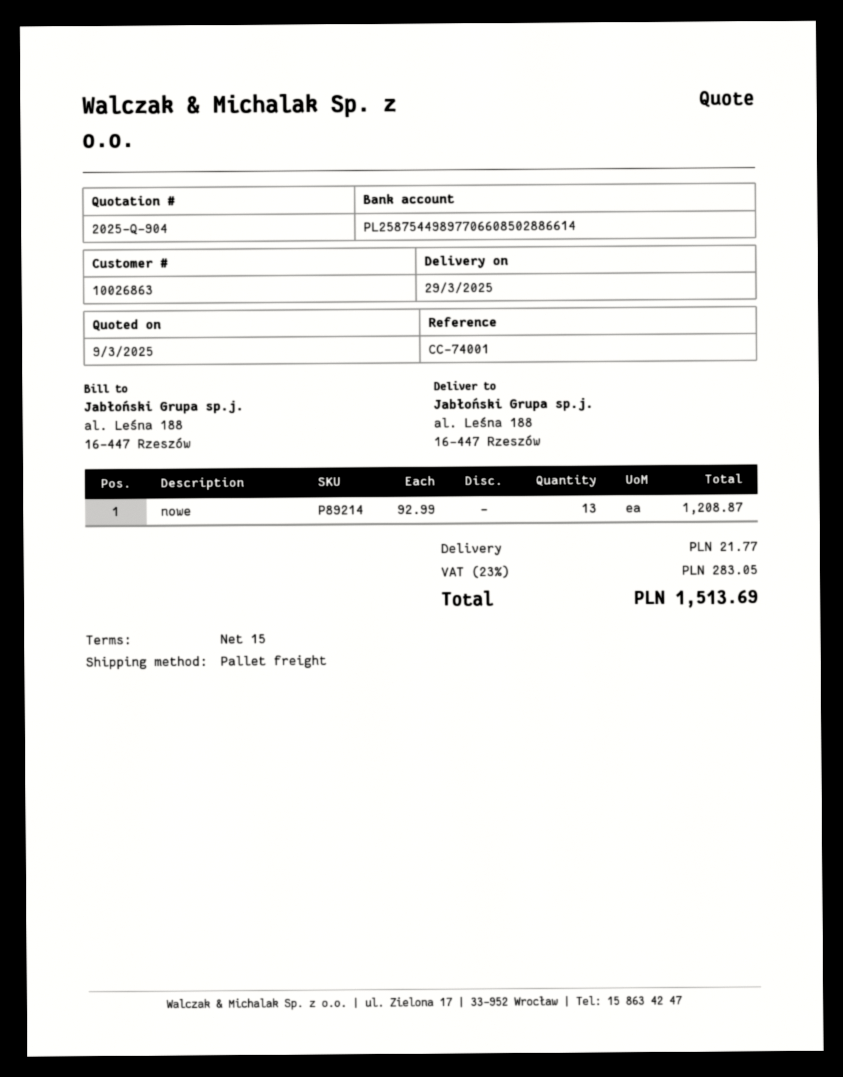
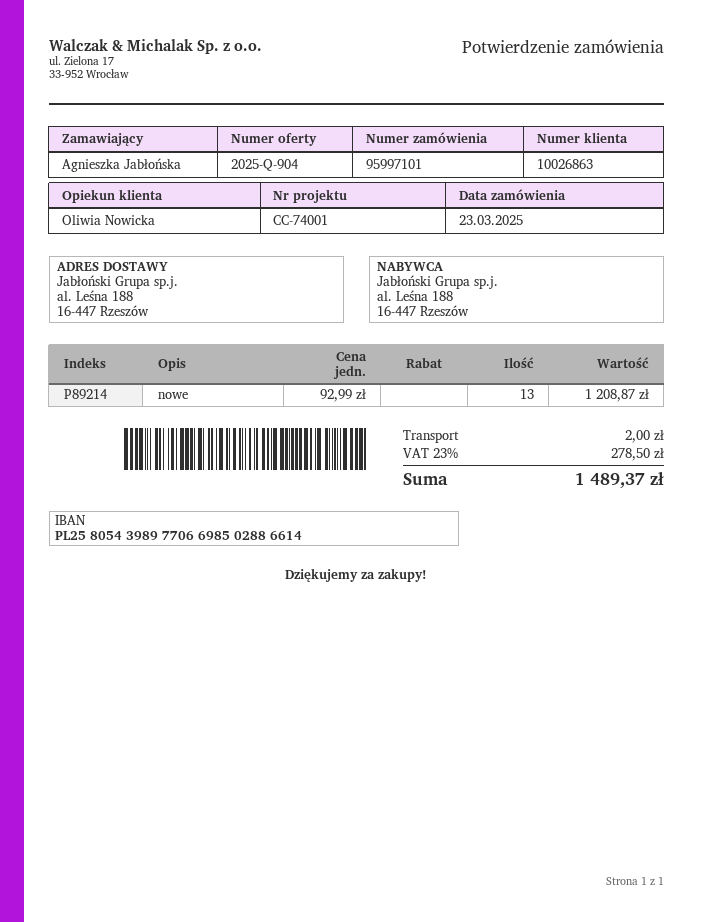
bank account: PL25875449897706608502886614 -> PL25805439897706698502886614
shipping: 21.77 -> 2.00
tax: 23% = 283.05 -> 23% = 278.50
total: 1513.69 -> 1489.37

